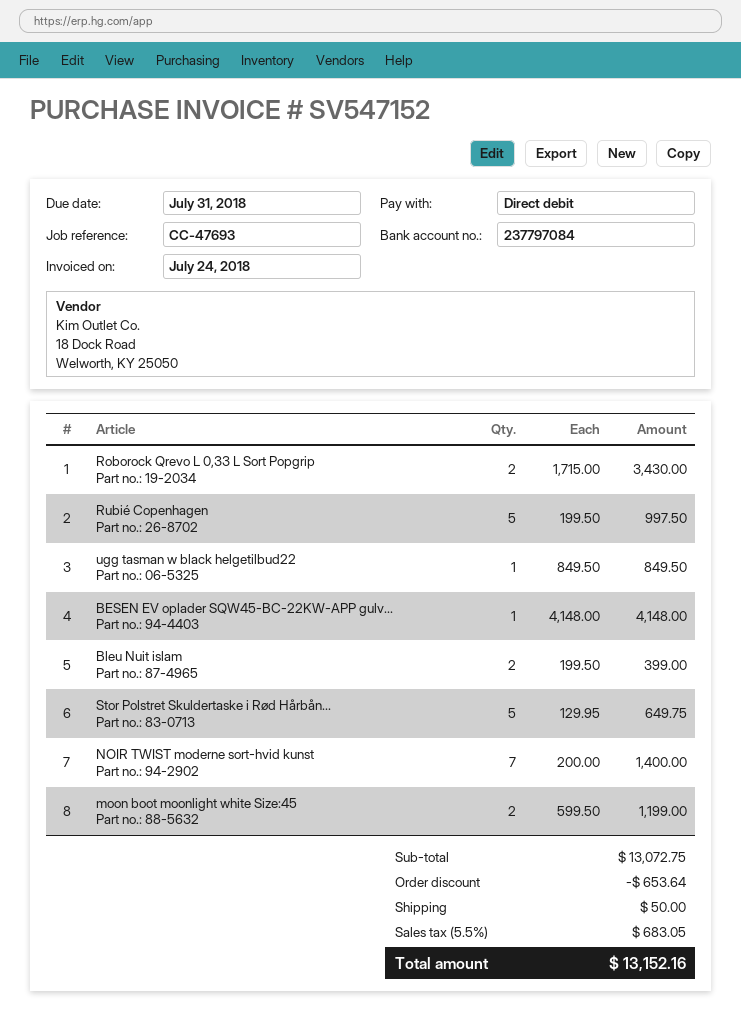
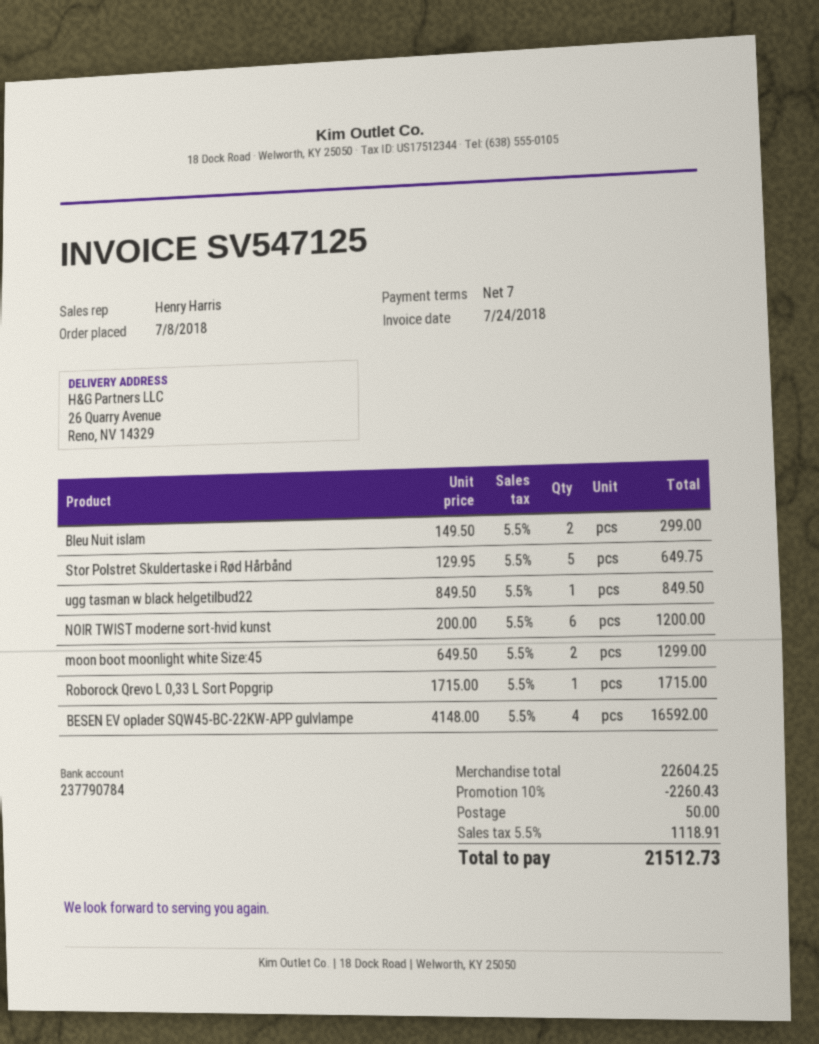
invoice number: SV547152 -> SV547125
bank account: 237797084 -> 237790784
Roborock Qrevo L 0,33 L Sort Popgrip: 2 x 1715.00 = 3430.00 -> 1 x 1715.00 = 1715.00
Rubié Copenhagen: 5 x 199.50 = 997.50 -> none
BESEN EV oplader SQW45-BC-22KW-APP gulv...: 1 x 4148.00 = 4148.00 -> 4 x 4148.00 = 16592.00
Bleu Nuit islam: 2 x 199.50 = 399.00 -> 2 x 149.50 = 299.00
NOIR TWIST moderne sort-hvid kunst: 7 x 200.00 = 1400.00 -> 6 x 200.00 = 1200.00
moon boot moonlight white Size:45: 2 x 599.50 = 1199.00 -> 2 x 649.50 = 1299.00
subtotal: 13072.75 -> 22604.25
discount: 653.64 -> 2260.43
tax: 5.5% = 683.05 -> 5.5% = 1118.91
total: 13152.16 -> 21512.73

